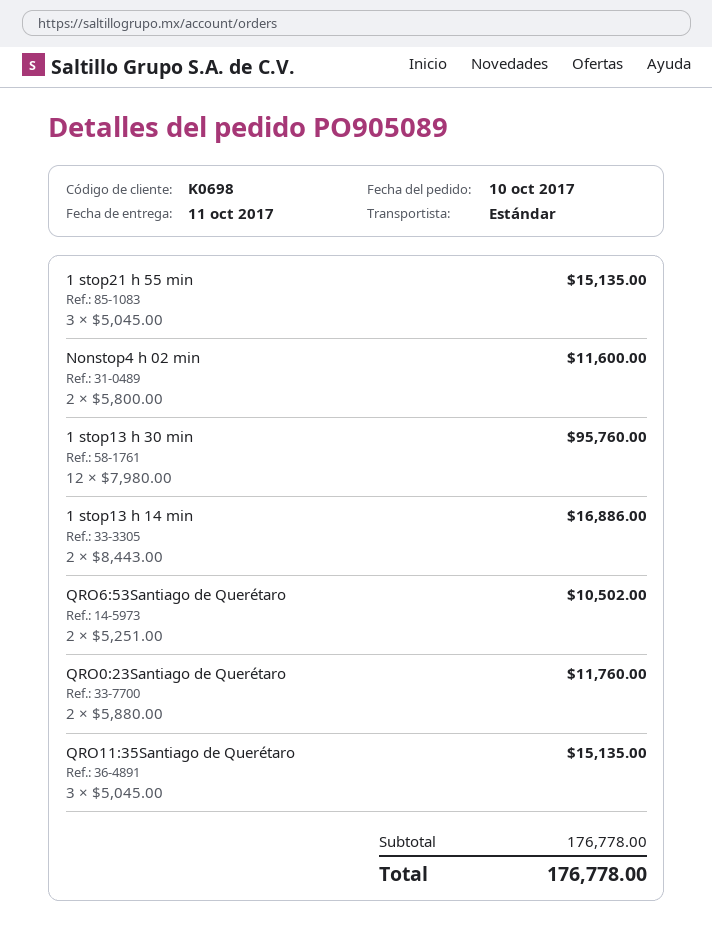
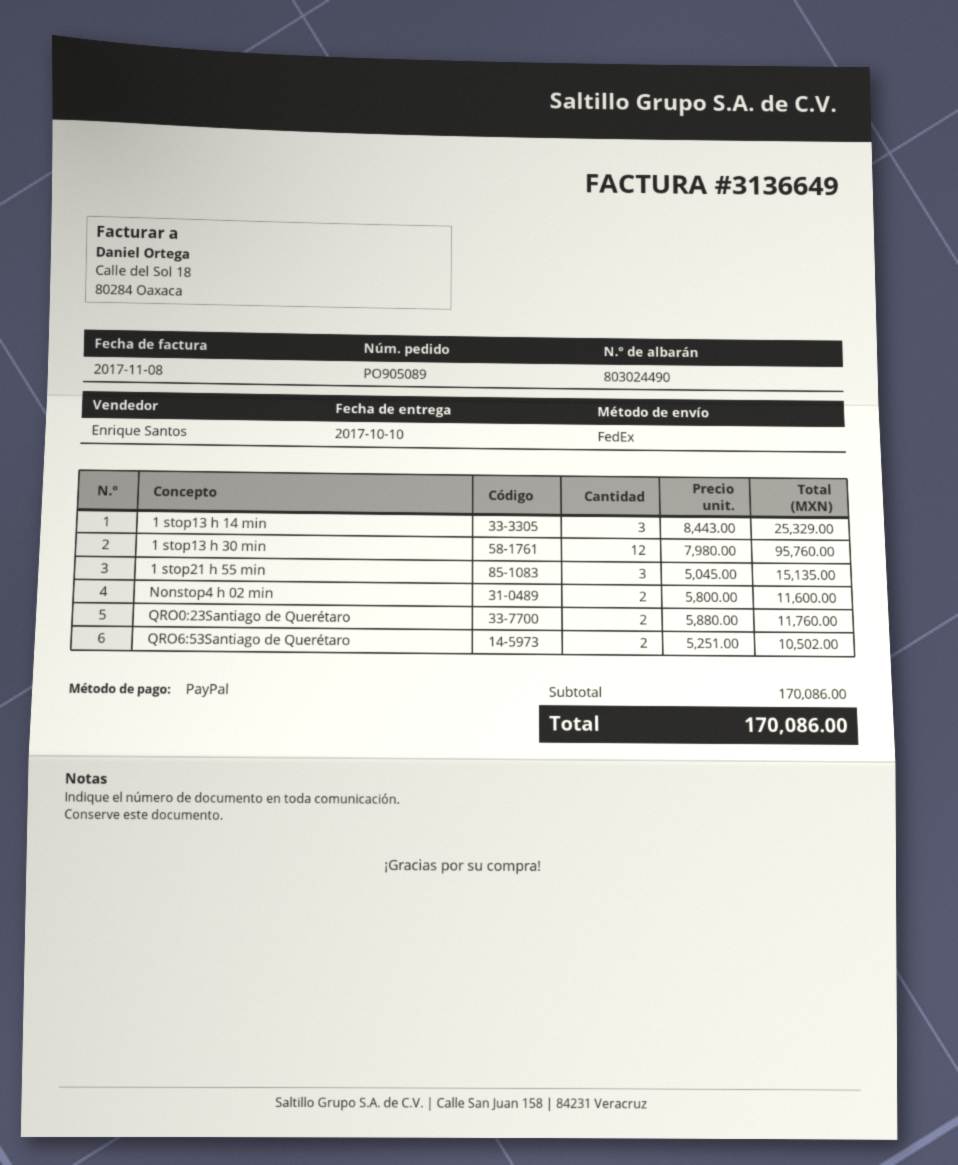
delivery date: 2017-10-11 -> 2017-10-10
shipping method: standard -> FedEx
1 stop13 h 14 min: 2 x 8443.00 = 16886.00 -> 3 x 8443.00 = 25329.00
QRO11:35Santiago de Querétaro: 3 x 5045.00 = 15135.00 -> none
subtotal: 176778.00 -> 170086.00
total: 176778.00 -> 170086.00

